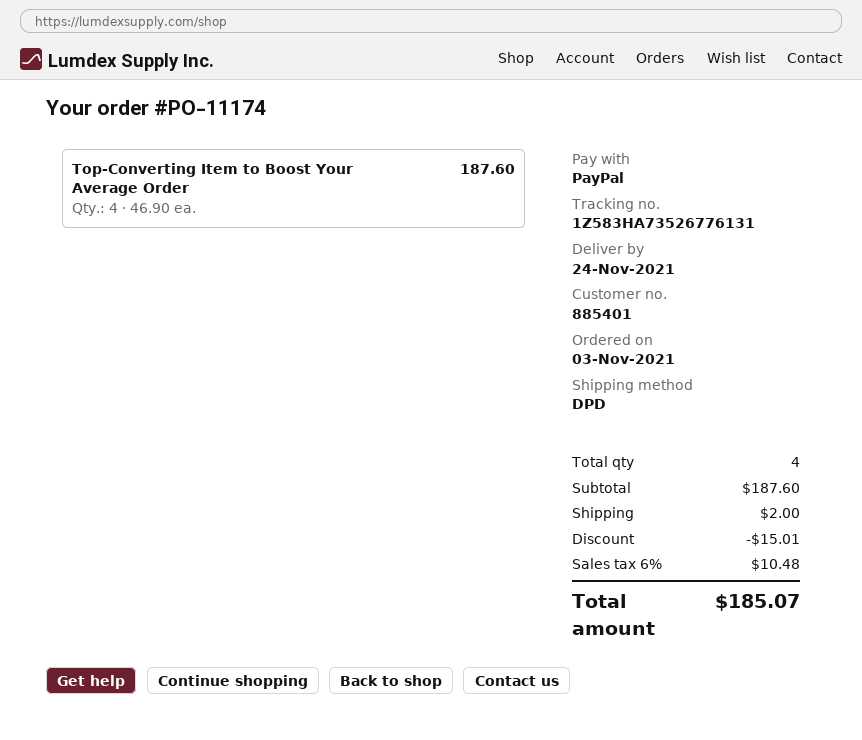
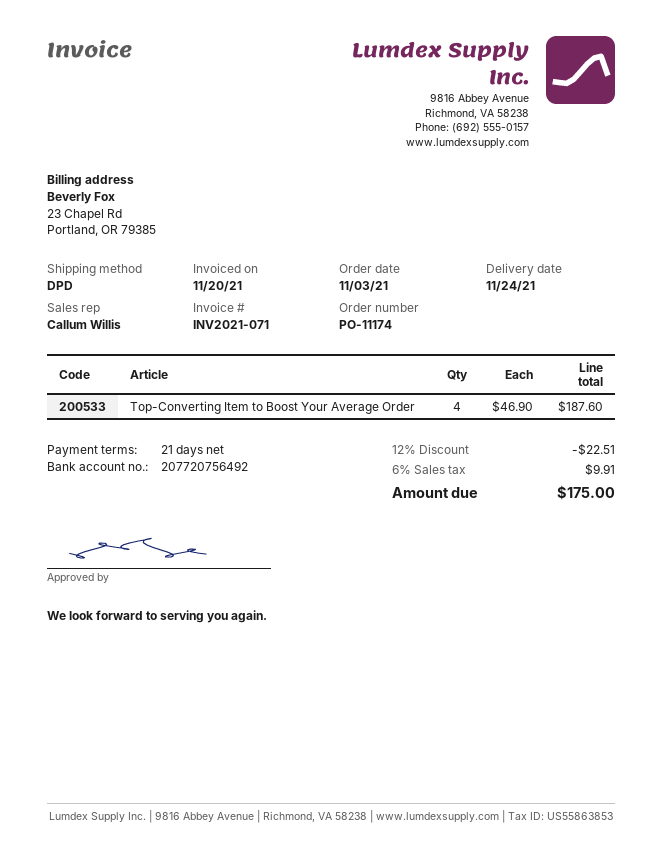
discount: 15.01 -> 22.51
shipping: 2.00 -> none
tax: 6% = 10.48 -> 6% = 9.91
total: 185.07 -> 175.00

